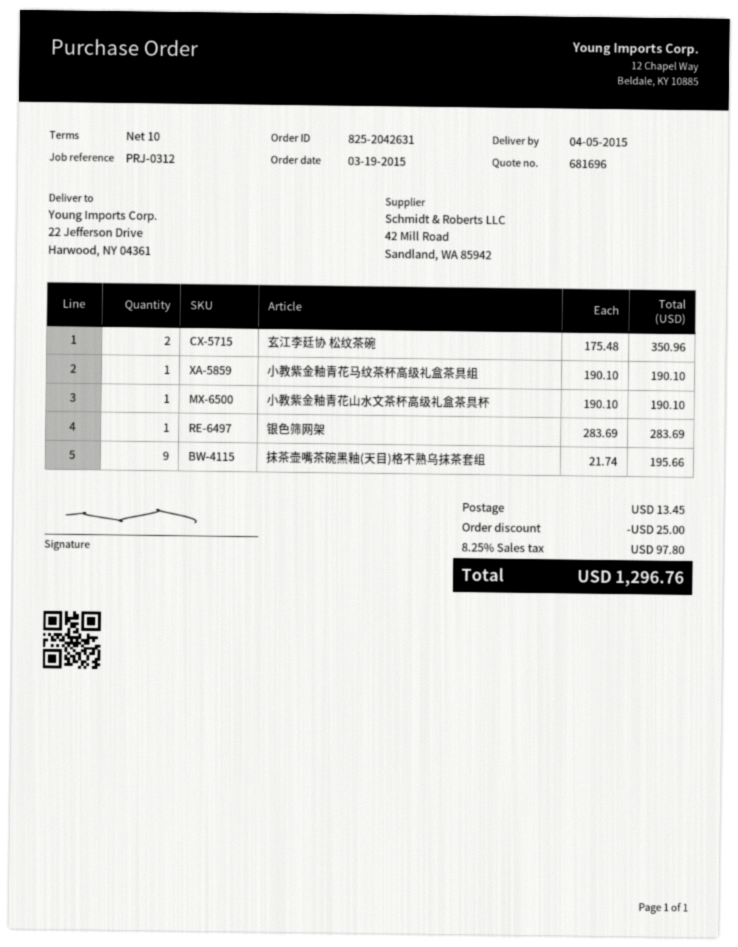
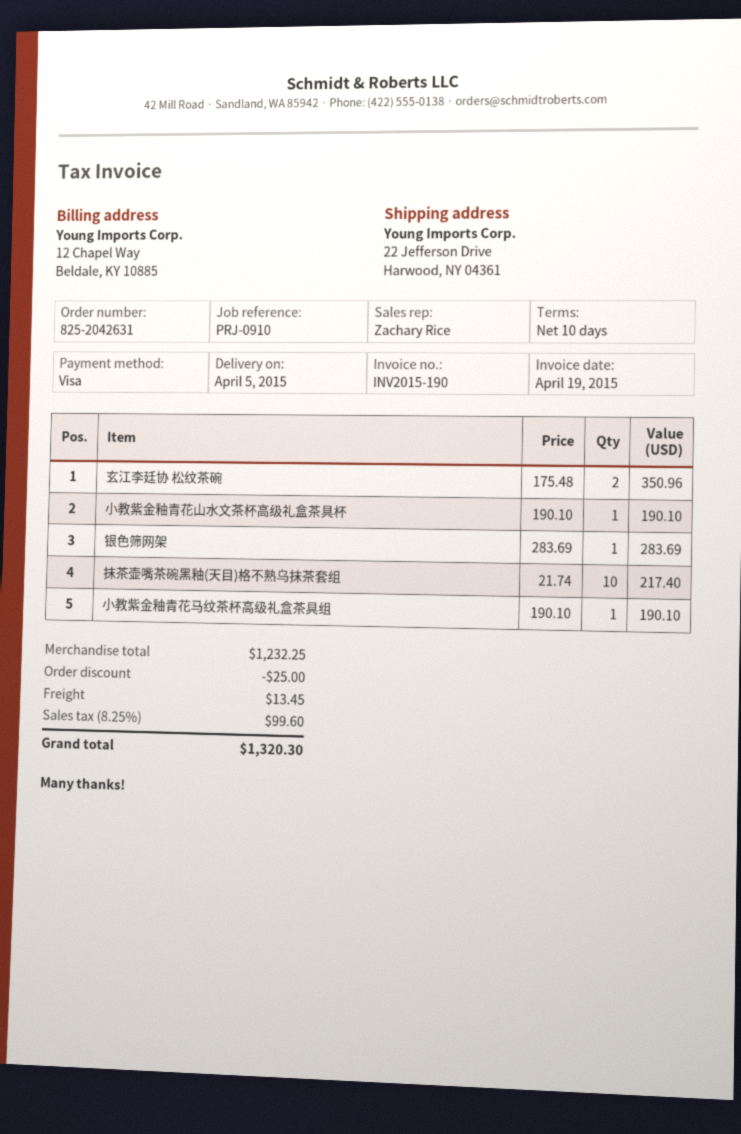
reference: PRJ-0312 -> PRJ-0910
抹茶壶嘴茶碗黑釉(天目)格不熟乌抹茶套组: 9 x 21.74 = 195.66 -> 10 x 21.74 = 217.40
tax: 8.25% = 97.80 -> 8.25% = 99.60
total: 1296.76 -> 1320.30

